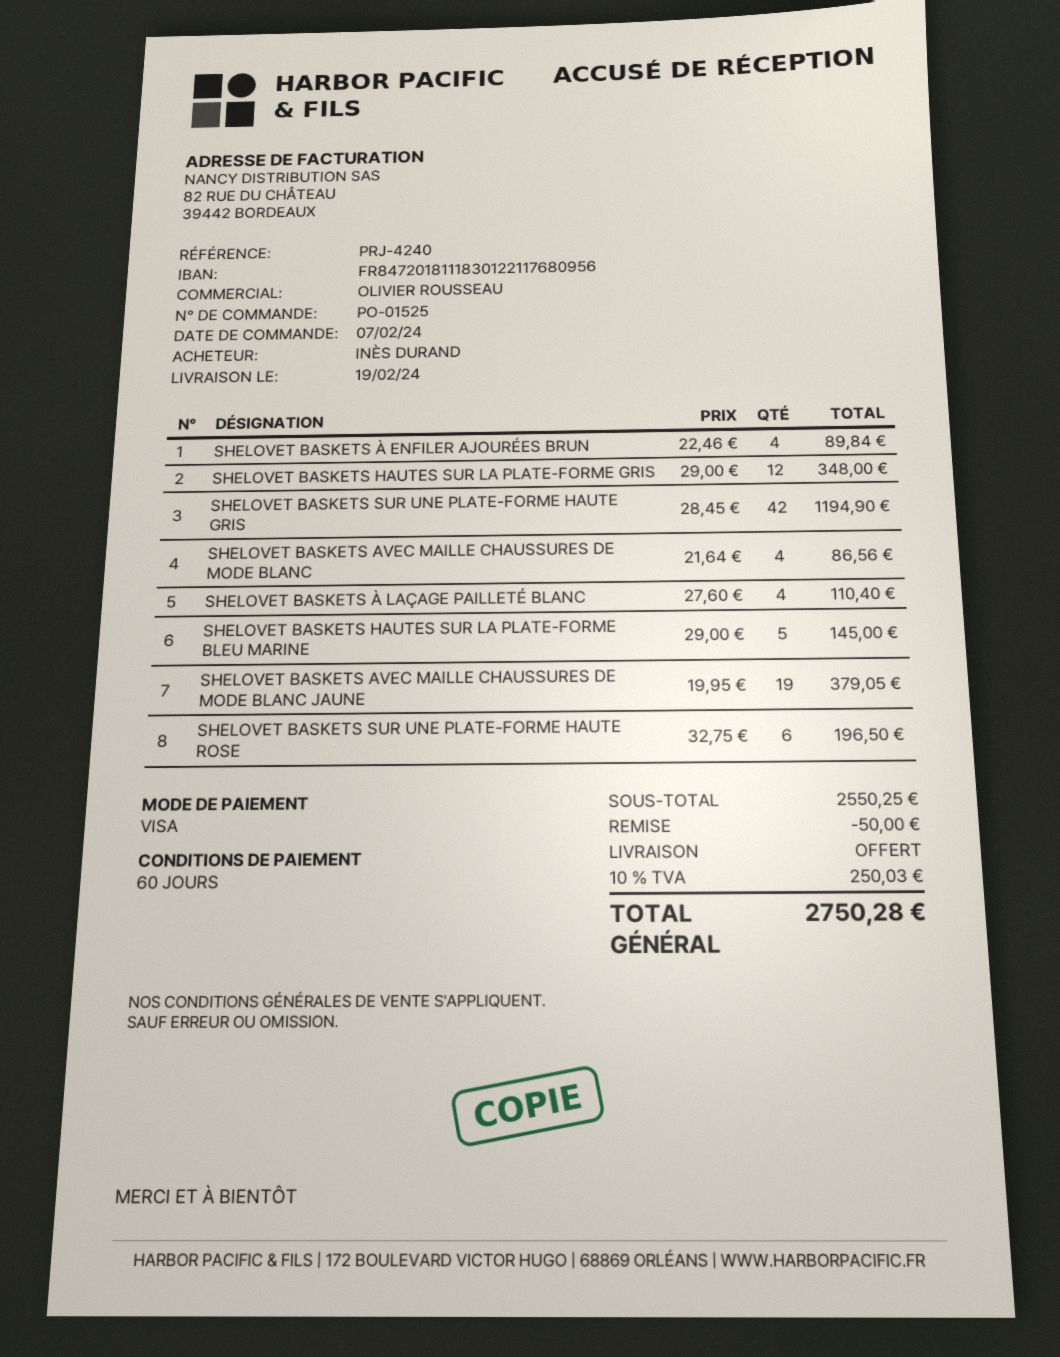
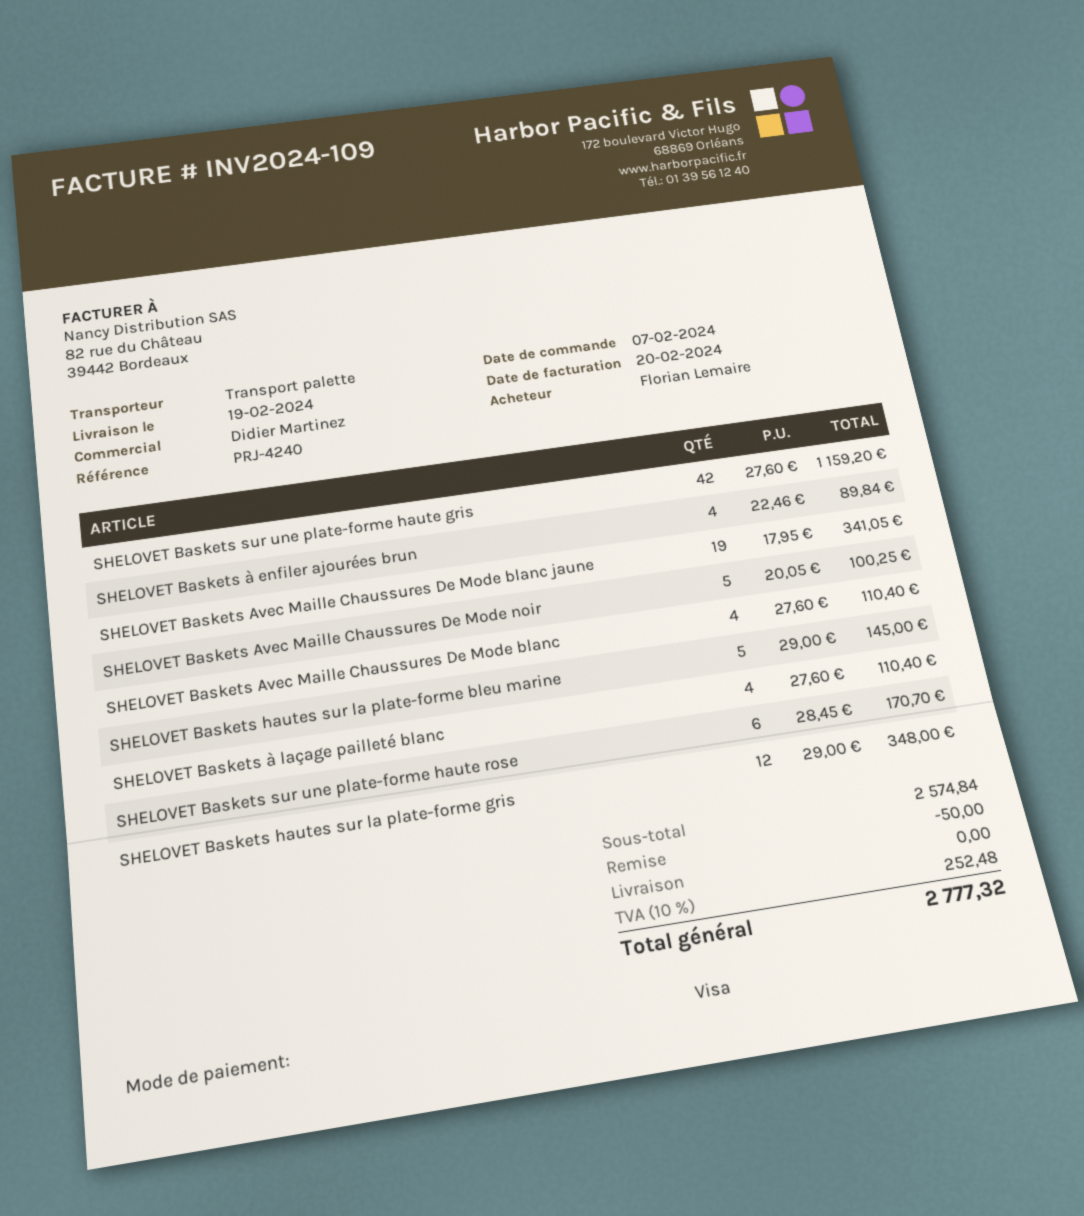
ordered by: INÈS DURAND -> Florian Lemaire
sales rep: OLIVIER ROUSSEAU -> Didier Martinez
SHELOVET BASKETS SUR UNE PLATE-FORME HAUTE GRIS: 42 x 28.45 = 1194.90 -> 42 x 27.60 = 1159.20
SHELOVET BASKETS AVEC MAILLE CHAUSSURES DE MODE BLANC: 4 x 21.64 = 86.56 -> 4 x 27.60 = 110.40
SHELOVET BASKETS AVEC MAILLE CHAUSSURES DE MODE BLANC JAUNE: 19 x 19.95 = 379.05 -> 19 x 17.95 = 341.05
SHELOVET BASKETS SUR UNE PLATE-FORME HAUTE ROSE: 6 x 32.75 = 196.50 -> 6 x 28.45 = 170.70
SHELOVET Baskets Avec Maille Chaussures De Mode noir: none -> 5 x 20.05 = 100.25
subtotal: 2550.25 -> 2574.84
tax: 10% = 250.03 -> 10% = 252.48
total: 2750.28 -> 2777.32

